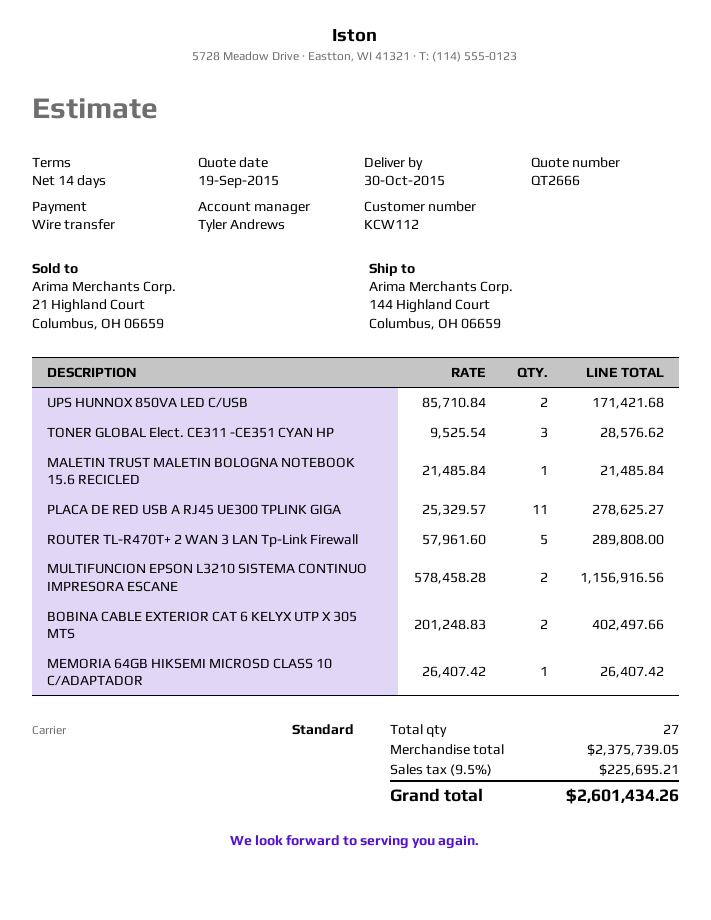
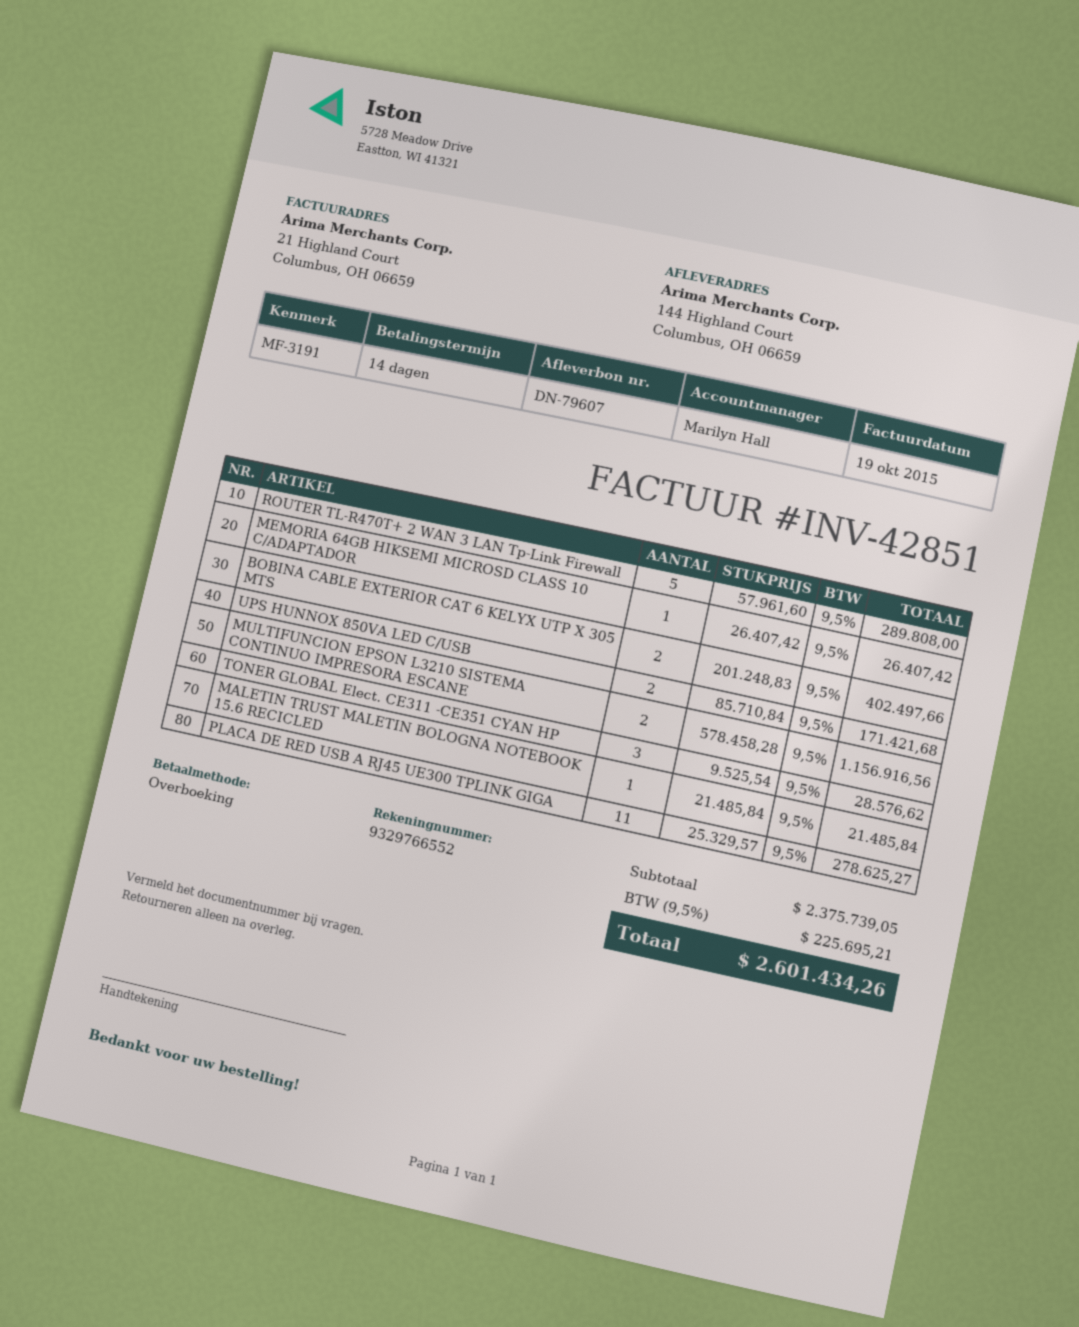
sales rep: Tyler Andrews -> Marilyn Hall

